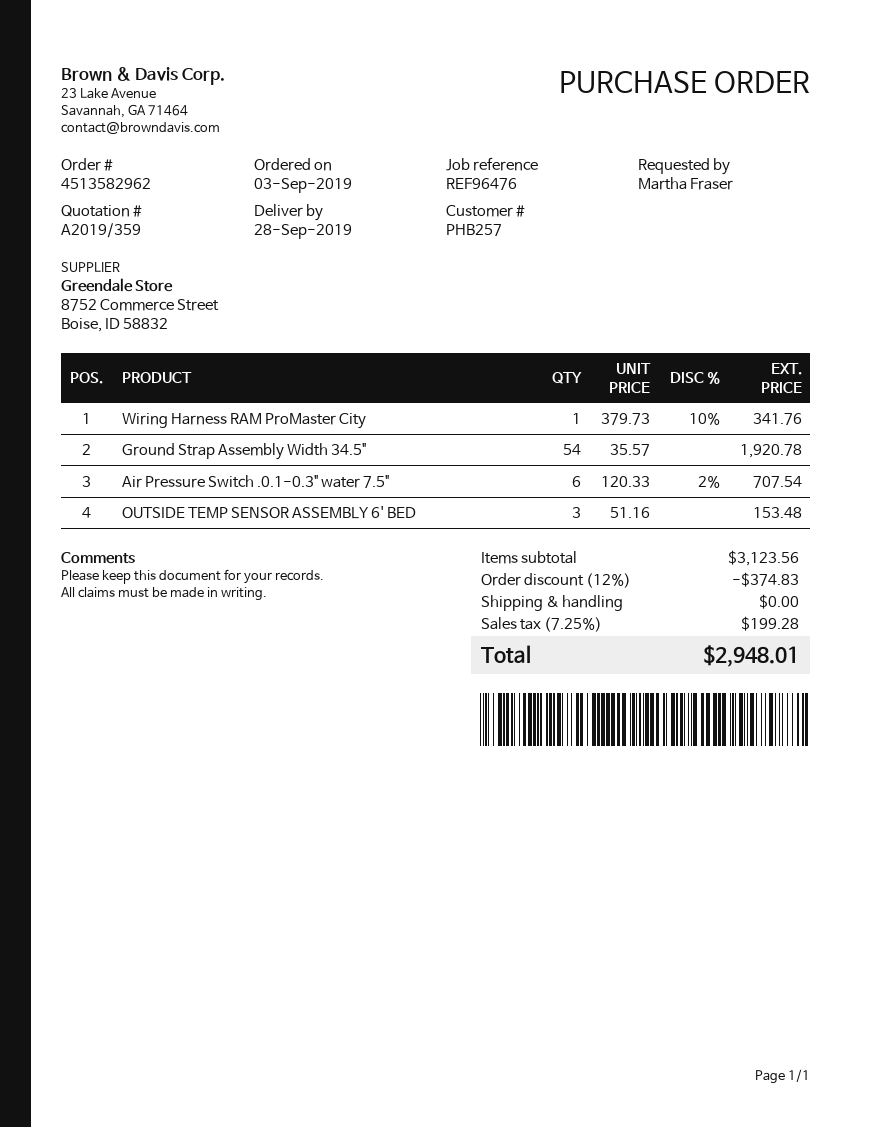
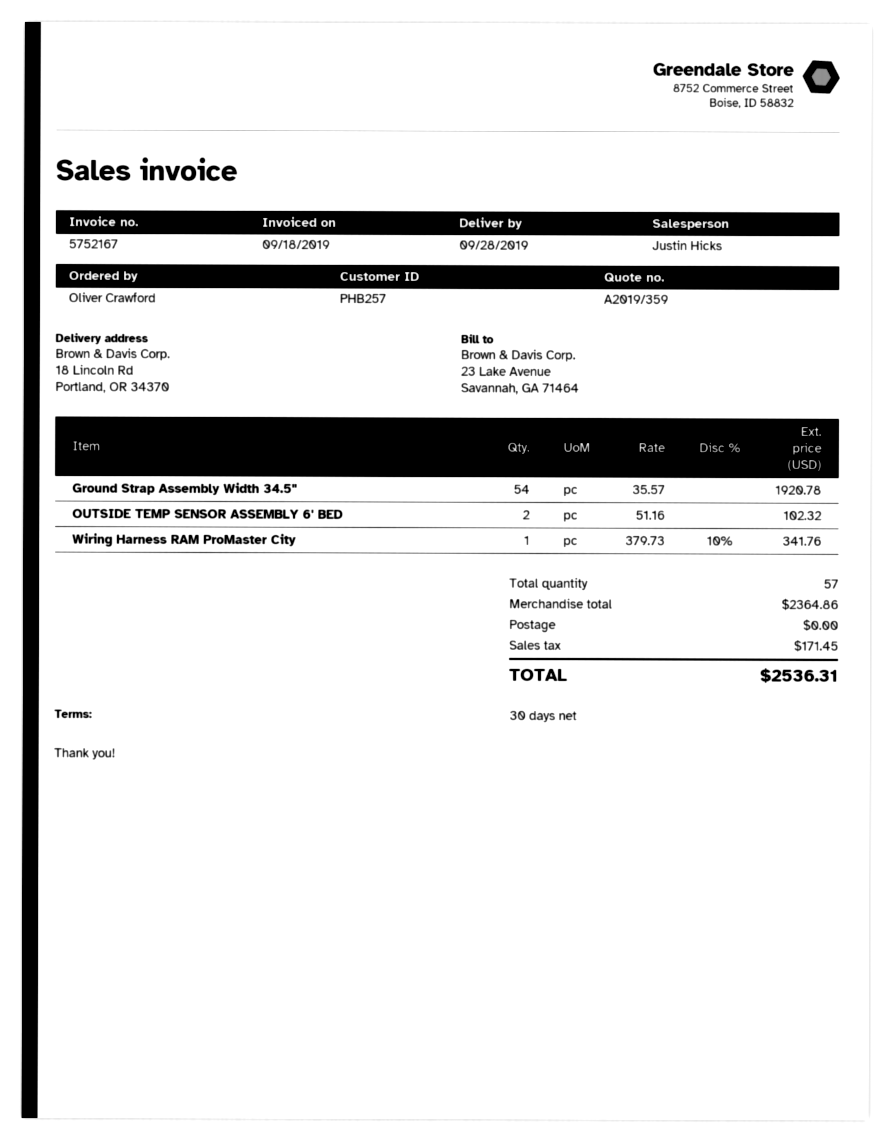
ordered by: Martha Fraser -> Oliver Crawford
Air Pressure Switch .0.1-0.3" water 7.5": 6 x 120.33 - 2% = 707.54 -> none
OUTSIDE TEMP SENSOR ASSEMBLY 6' BED: 3 x 51.16 = 153.48 -> 2 x 51.16 = 102.32
subtotal: 3123.56 -> 2364.86
discount: 12% = 374.83 -> none
tax: 199.28 -> 171.45
total: 2948.01 -> 2536.31

